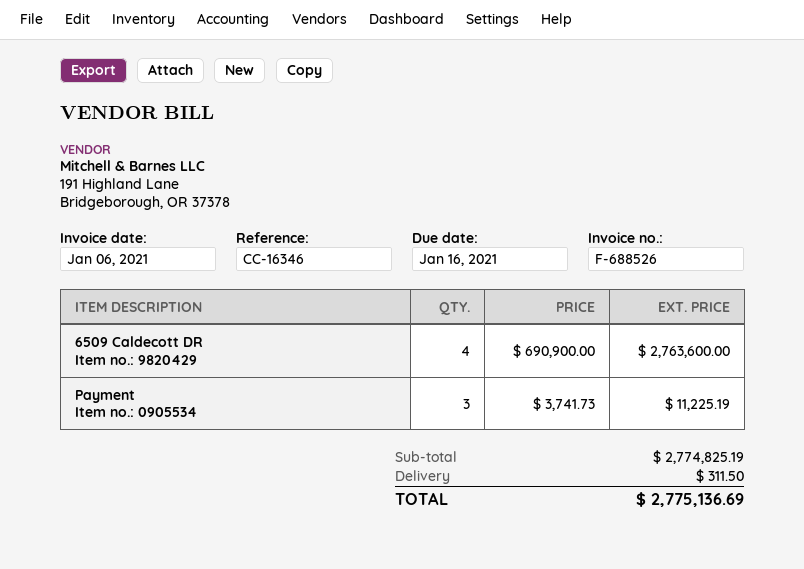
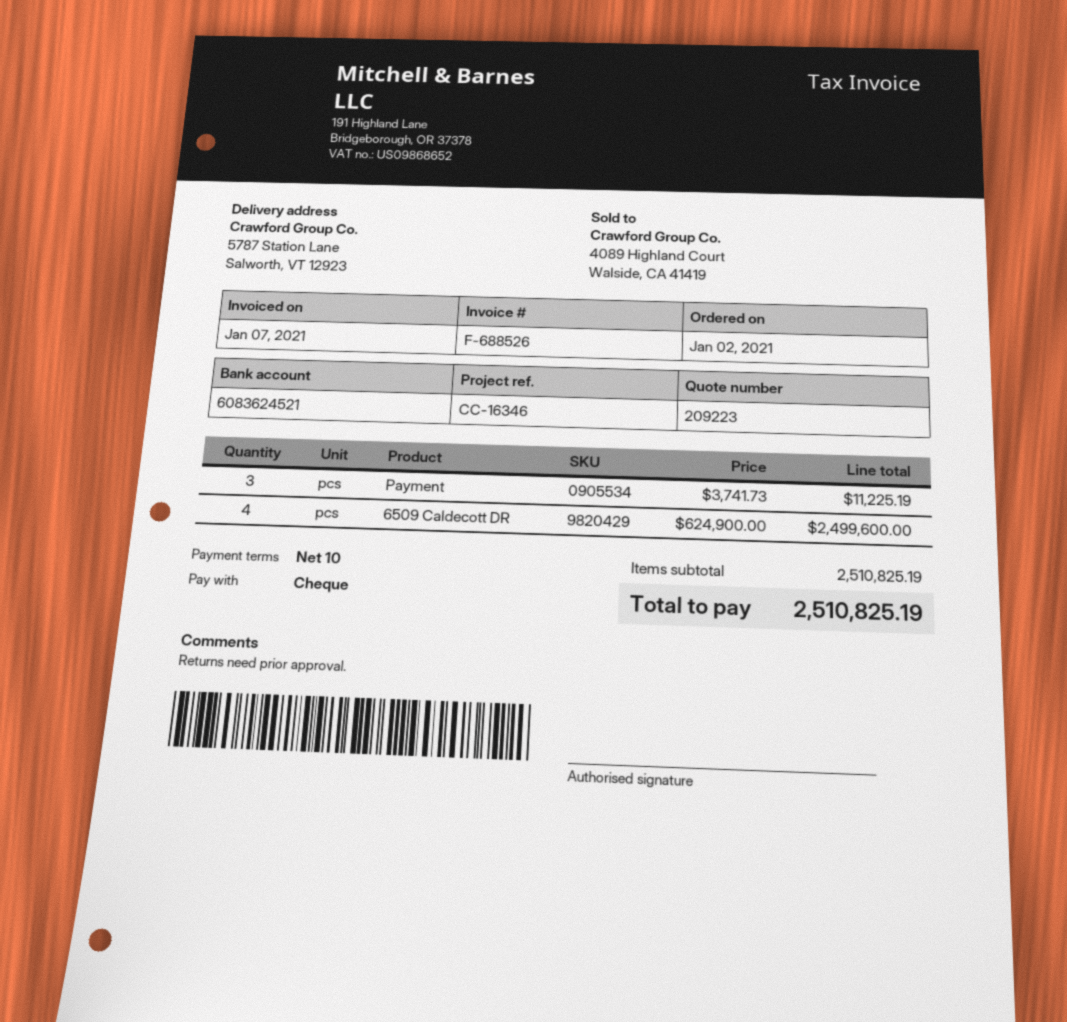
invoice date: 2021-01-06 -> 2021-01-07
6509 Caldecott DR: 4 x 690900.00 = 2763600.00 -> 4 x 624900.00 = 2499600.00
subtotal: 2774825.19 -> 2510825.19
shipping: 311.50 -> none
total: 2775136.69 -> 2510825.19

